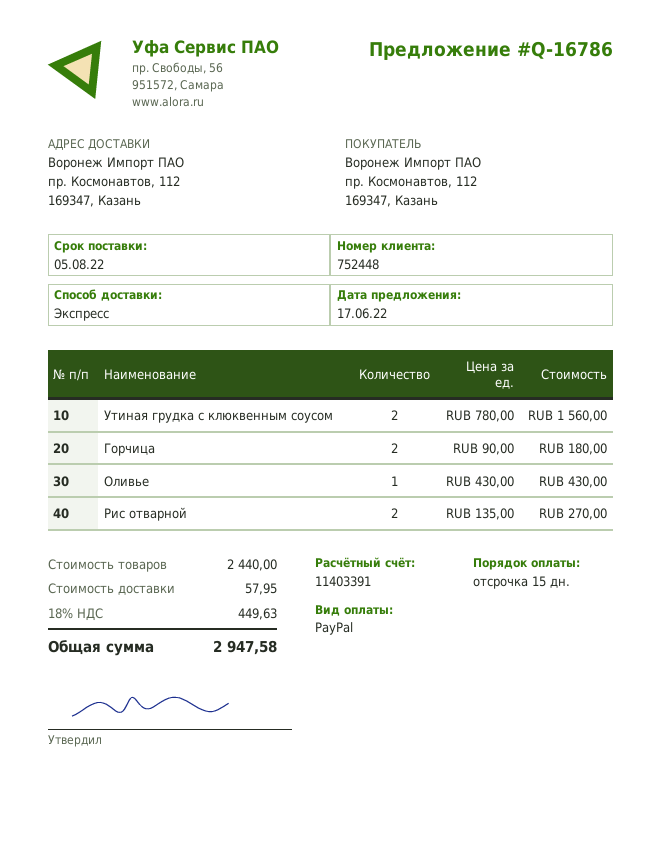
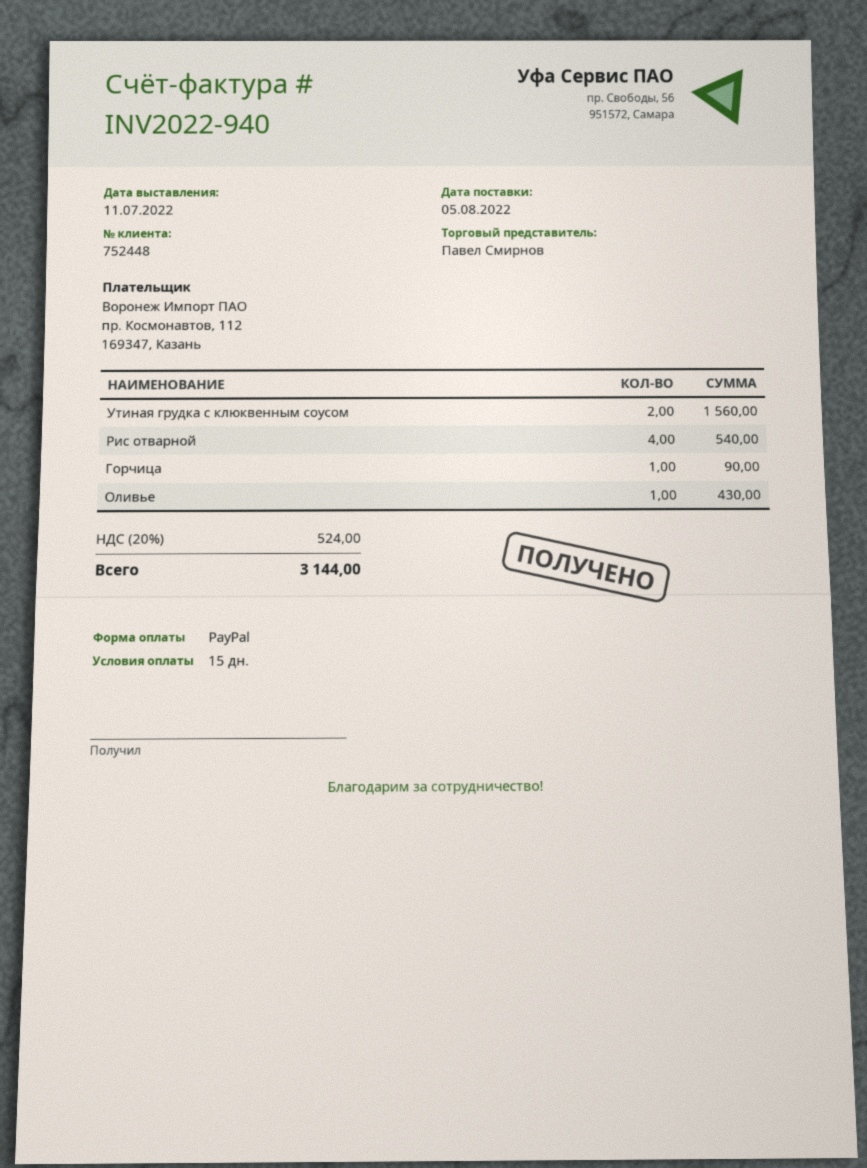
Горчица: 2 for 180.00 -> 1 for 90.00
Рис отварной: 2 for 270.00 -> 4 for 540.00
shipping: 57.95 -> none
tax: 18% = 449.63 -> 20% = 524.00
total: 2947.58 -> 3144.00

